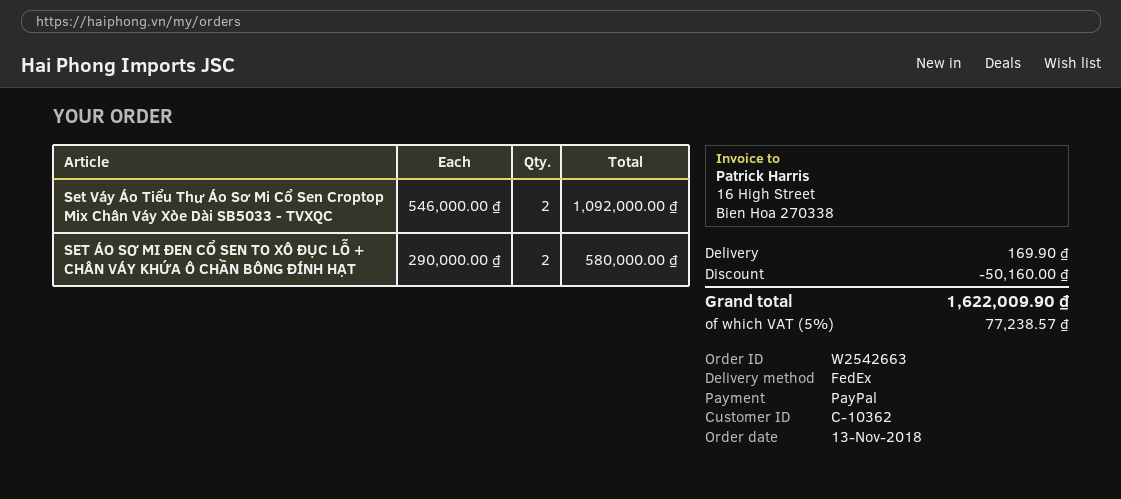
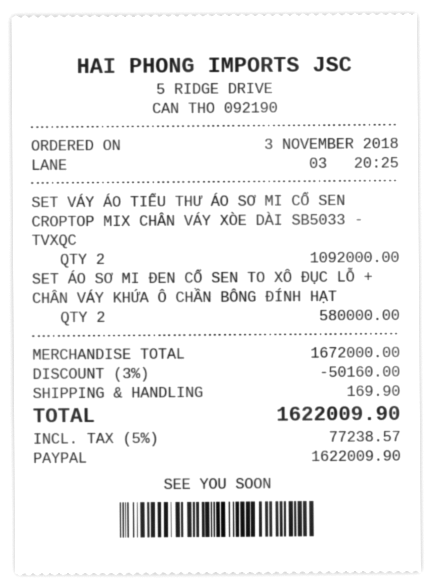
order date: 2018-11-13 -> 2018-11-03

